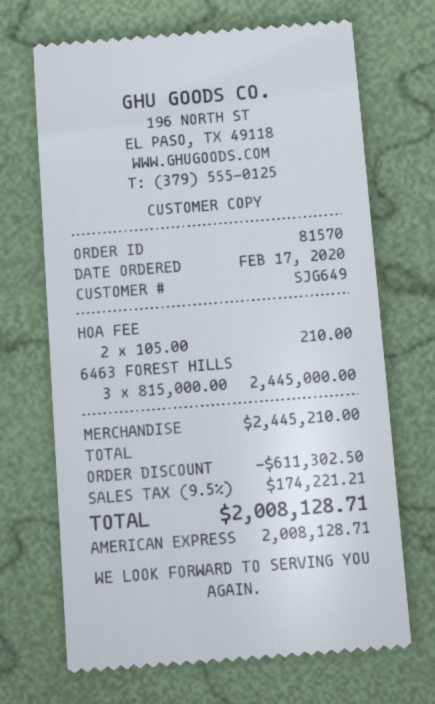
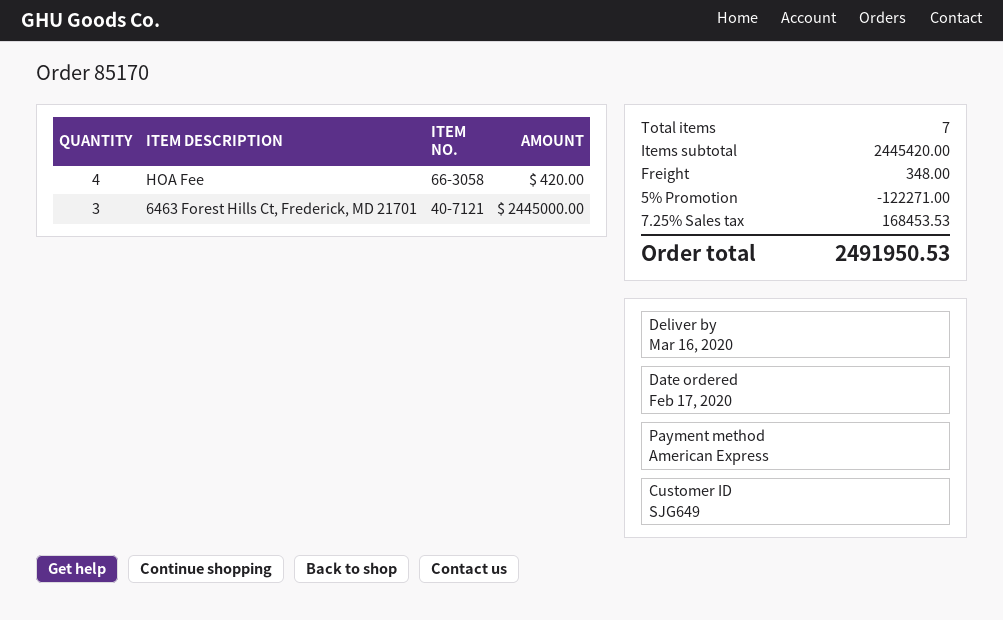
order number: 81570 -> 85170
HOA FEE: 2 for 210.00 -> 4 for 420.00
subtotal: 2445210.00 -> 2445420.00
discount: 611302.50 -> 122271.00
shipping: none -> 348.00
tax: 9.5% = 174221.21 -> 7.25% = 168453.53
total: 2008128.71 -> 2491950.53

